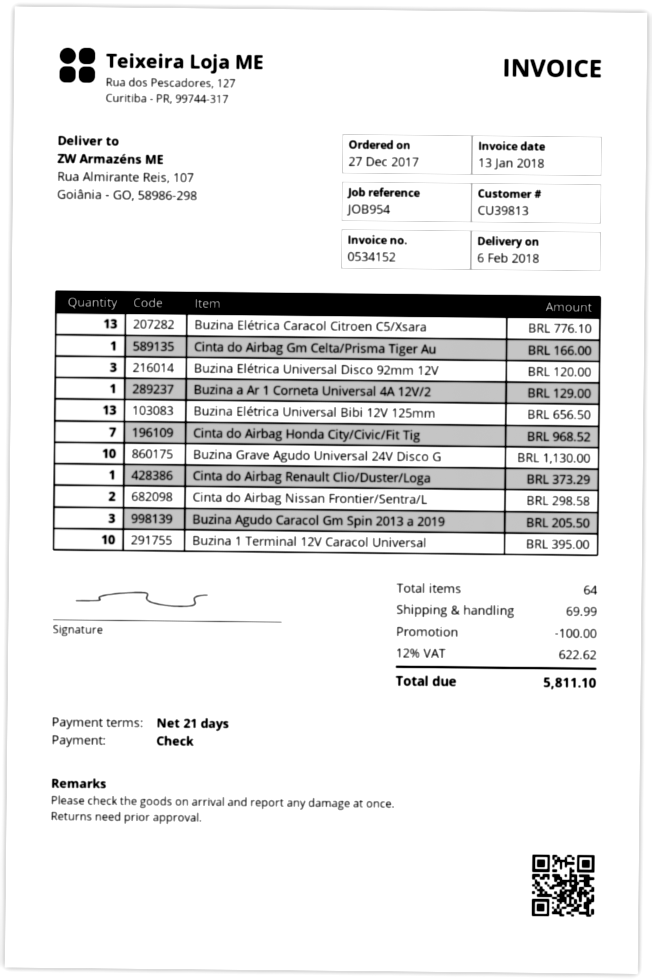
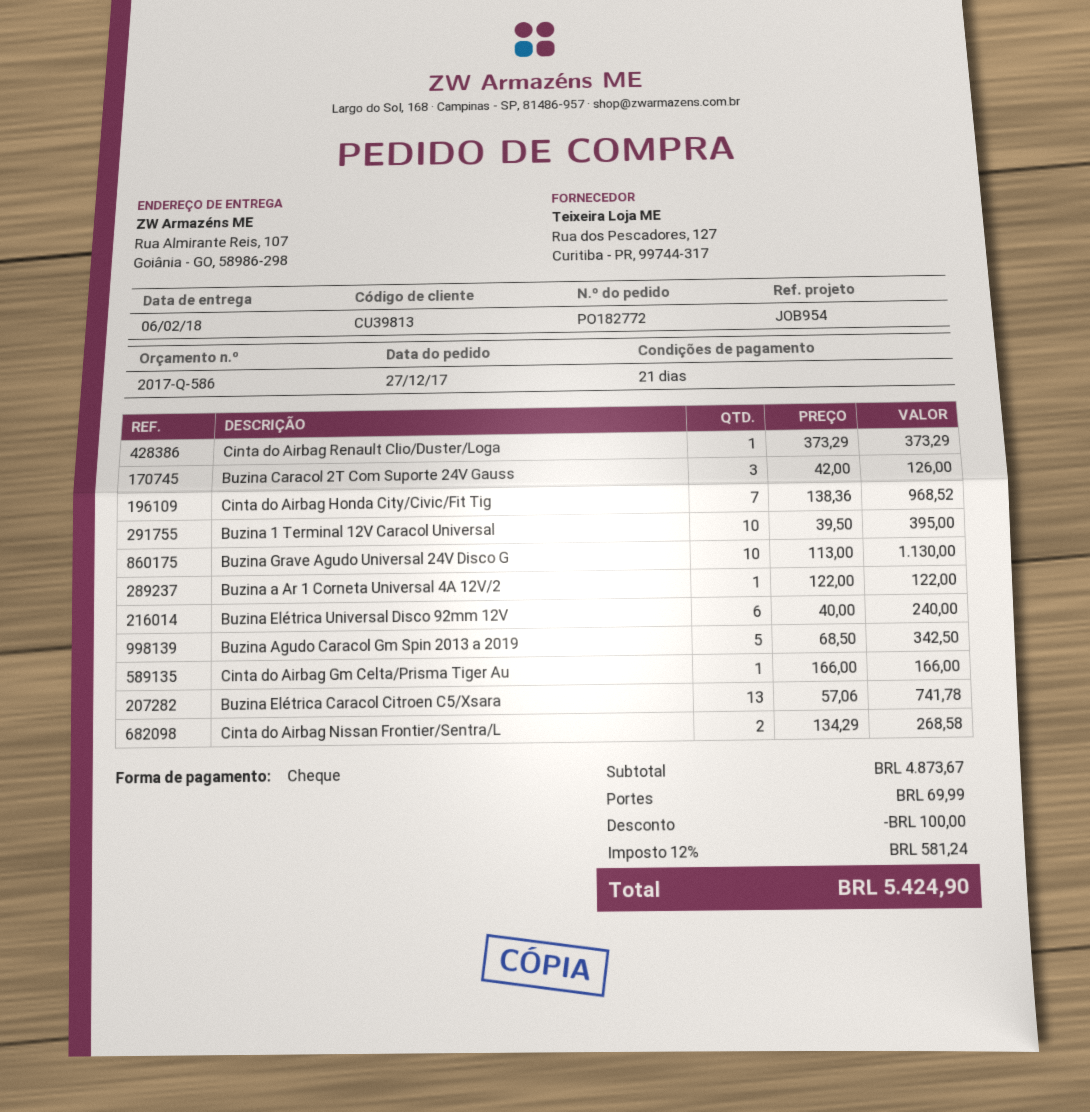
Buzina Elétrica Caracol Citroen C5/Xsara: 13 for 776.10 -> 13 for 741.78
Buzina Elétrica Universal Disco 92mm 12V: 3 for 120.00 -> 6 for 240.00
Buzina a Ar 1 Corneta Universal 4A 12V/2: 1 for 129.00 -> 1 for 122.00
Buzina Elétrica Universal Bibi 12V 125mm: 13 for 656.50 -> none
Cinta do Airbag Nissan Frontier/Sentra/L: 2 for 298.58 -> 2 for 268.58
Buzina Agudo Caracol Gm Spin 2013 a 2019: 3 for 205.50 -> 5 for 342.50
Buzina Caracol 2T Com Suporte 24V Gauss: none -> 3 for 126.00
tax: 12% = 622.62 -> 12% = 581.24
total: 5811.10 -> 5424.90

